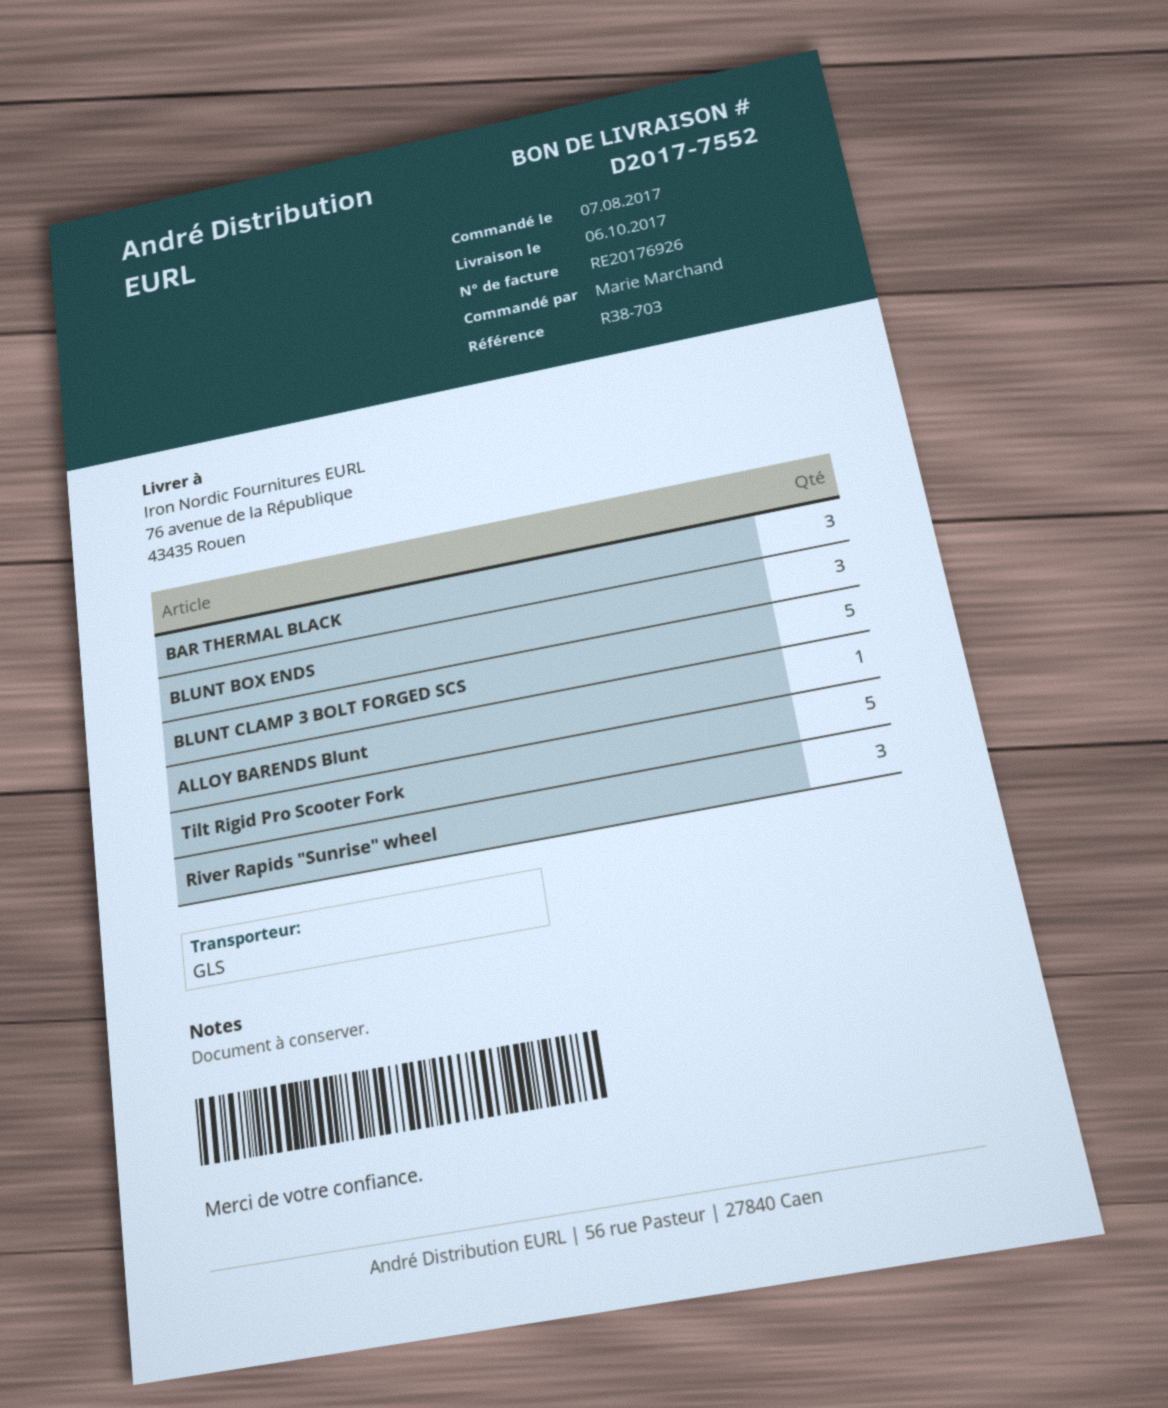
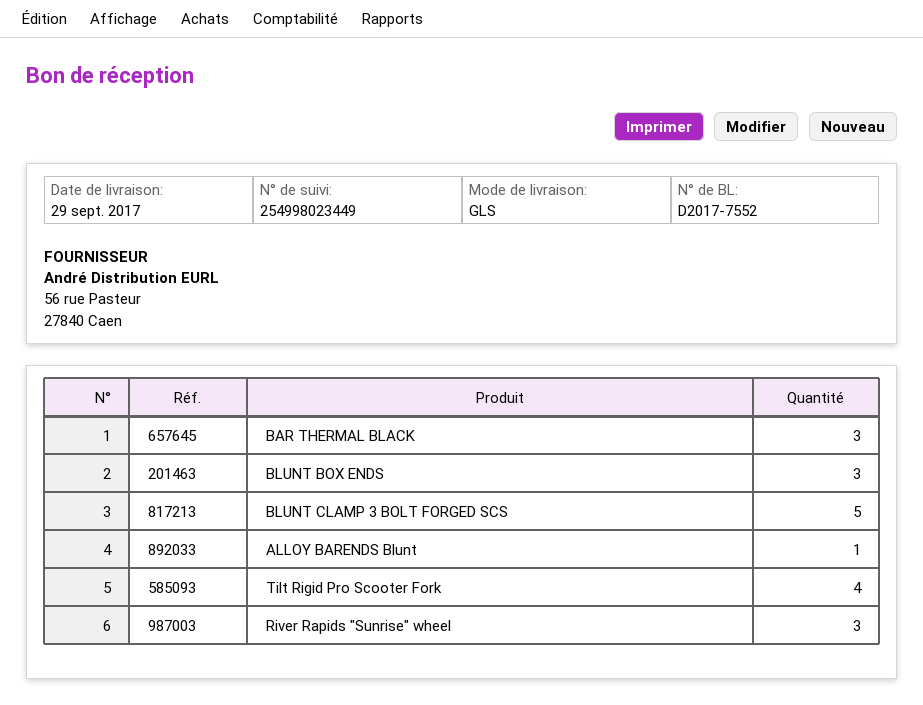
delivery date: 2017-10-06 -> 2017-09-29
Tilt Rigid Pro Scooter Fork: 5 -> 4

